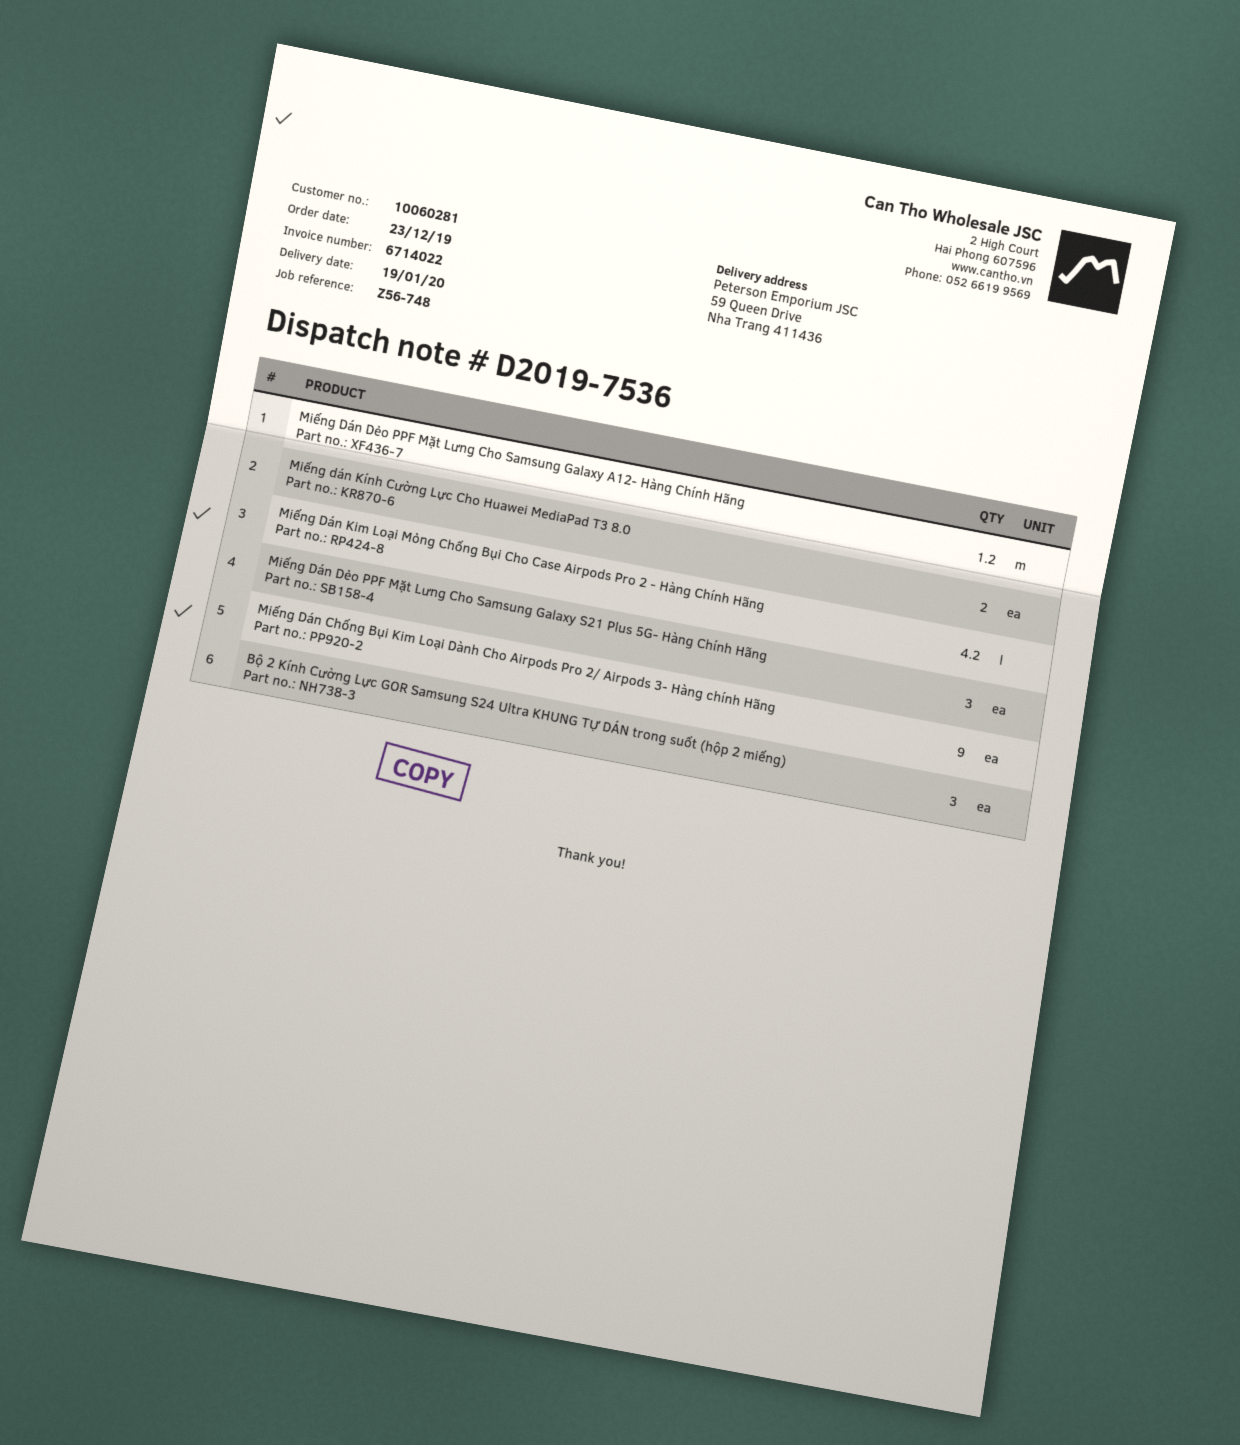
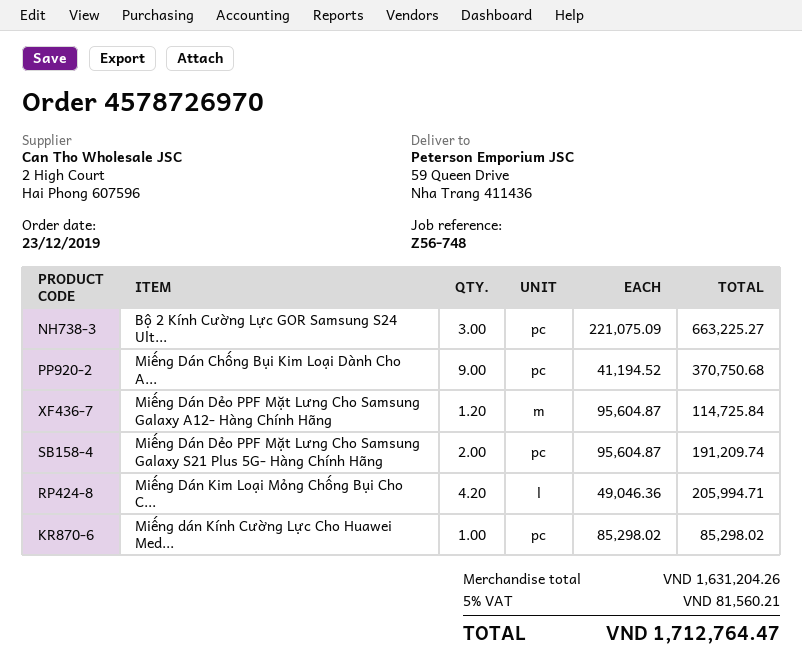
Miếng dán Kính Cường Lực Cho Huawei MediaPad T3 8.0: 2 -> 1
Miếng Dán Dẻo PPF Mặt Lưng Cho Samsung Galaxy S21 Plus 5G- Hàng Chính Hãng: 3 -> 2

